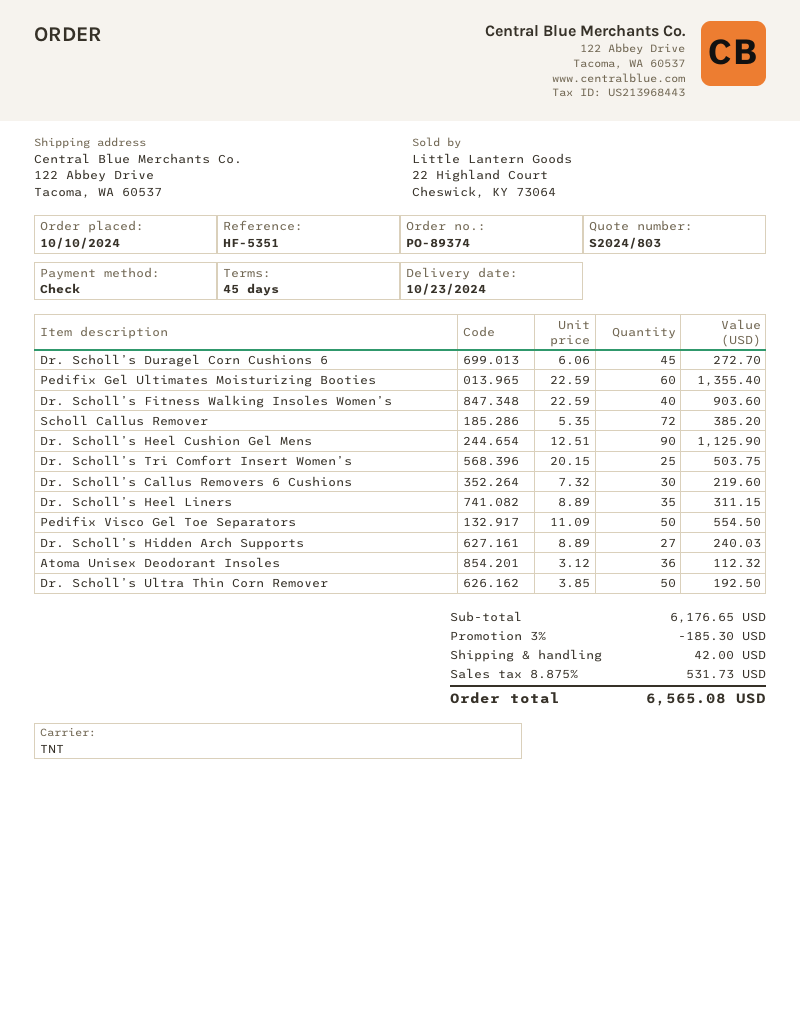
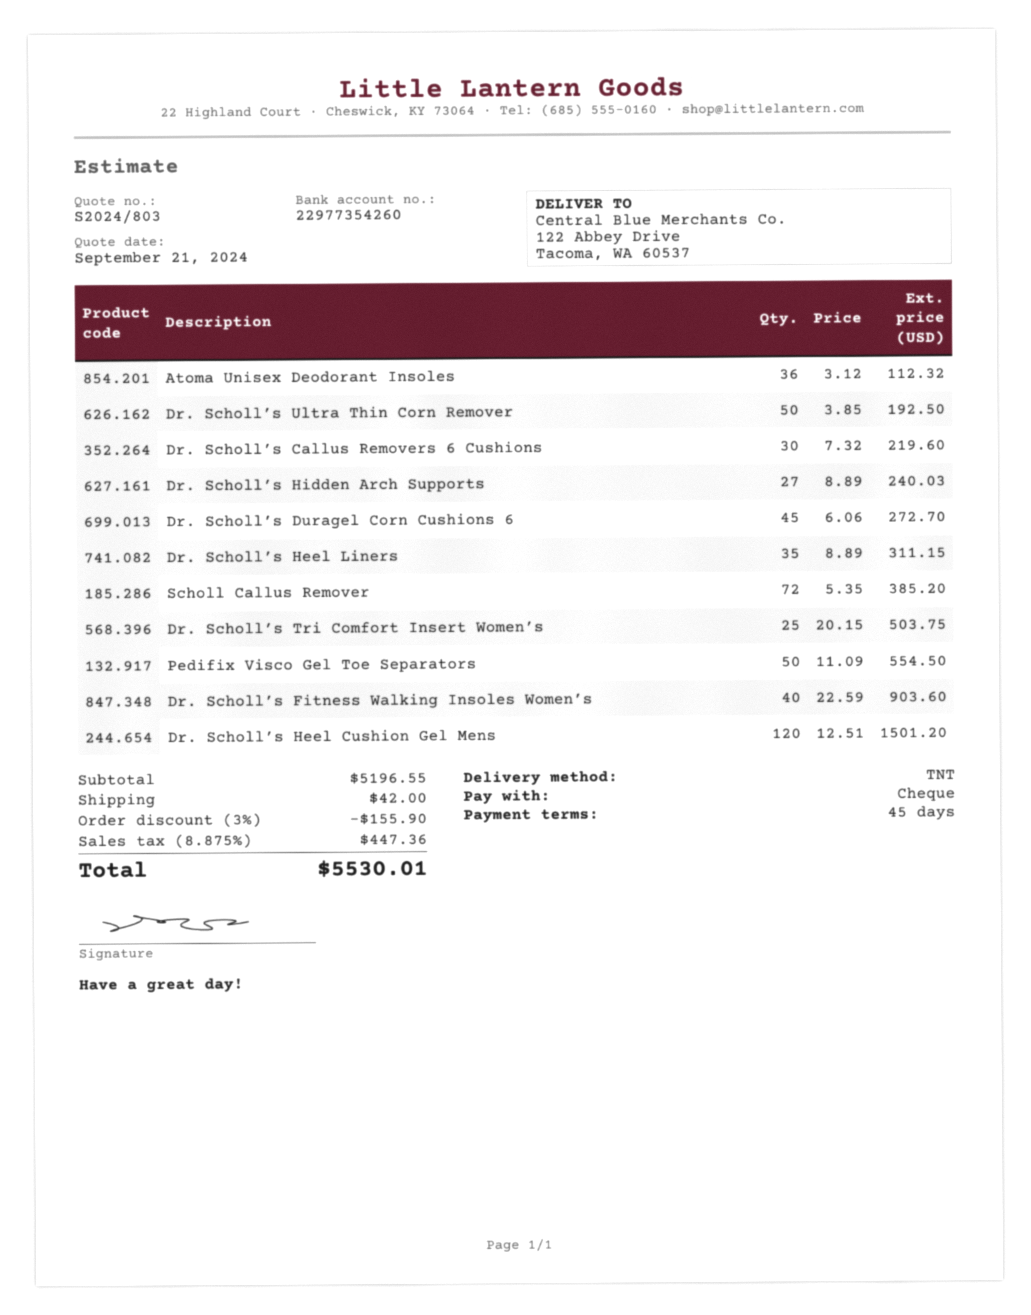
Pedifix Gel Ultimates Moisturizing Booties: 60 x 22.59 = 1355.40 -> none
Dr. Scholl’s Heel Cushion Gel Mens: 90 x 12.51 = 1125.90 -> 120 x 12.51 = 1501.20
subtotal: 6176.65 -> 5196.55
discount: 3% = 185.30 -> 3% = 155.90
tax: 8.875% = 531.73 -> 8.875% = 447.36
total: 6565.08 -> 5530.01

